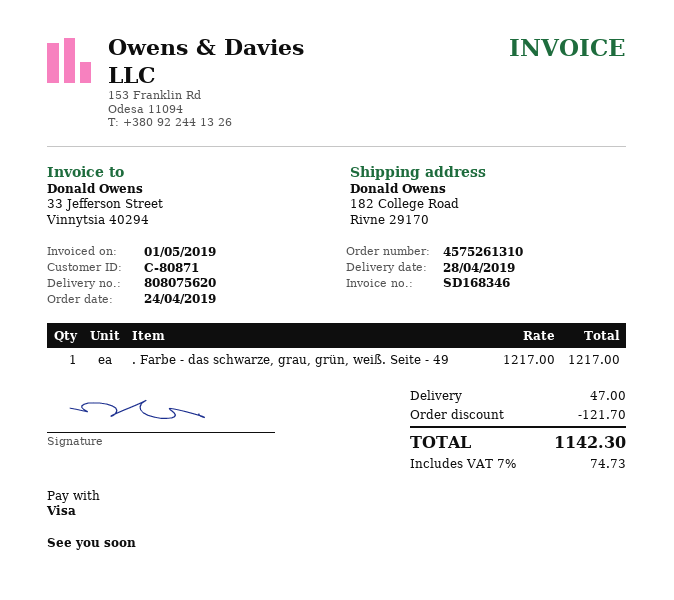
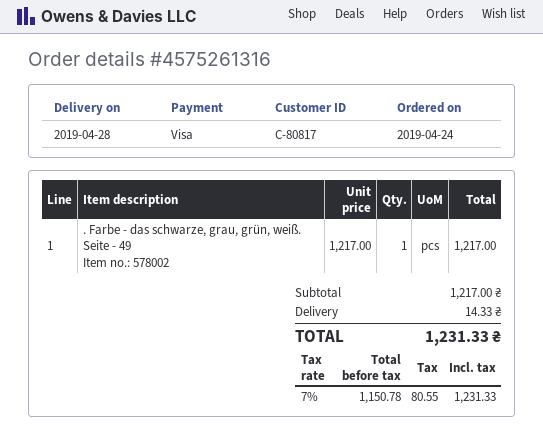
order number: 4575261310 -> 4575261316
customer number: C-80871 -> C-80817
discount: 121.70 -> none
shipping: 47.00 -> 14.33
tax: 7% = 74.73 -> 7% = 80.55
total: 1142.30 -> 1231.33

